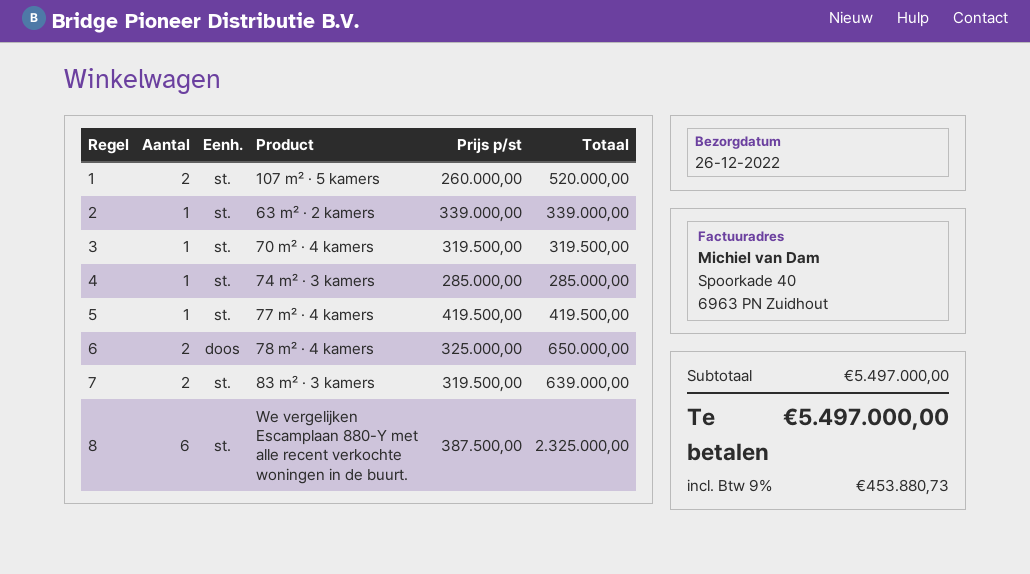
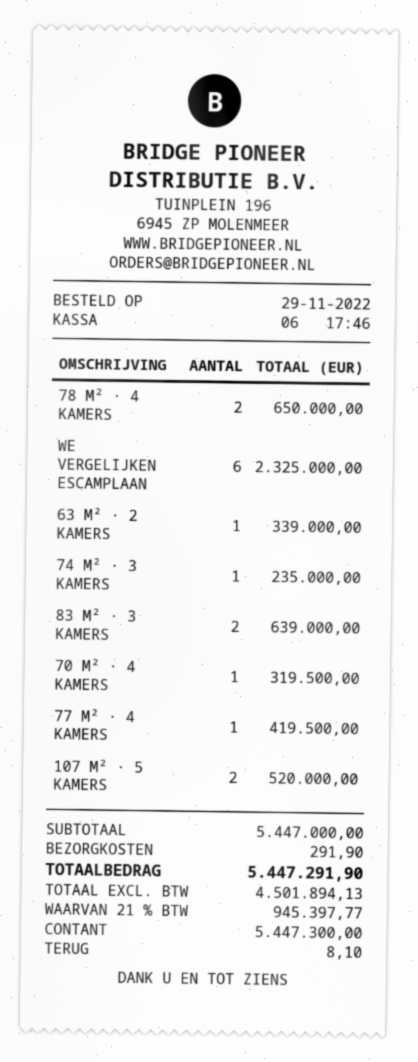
74 m² · 3 kamers: 1 for 285000.00 -> 1 for 235000.00
subtotal: 5497000.00 -> 5447000.00
shipping: none -> 291.90
tax: 9% = 453880.73 -> 21% = 945397.77
total: 5497000.00 -> 5447291.90

